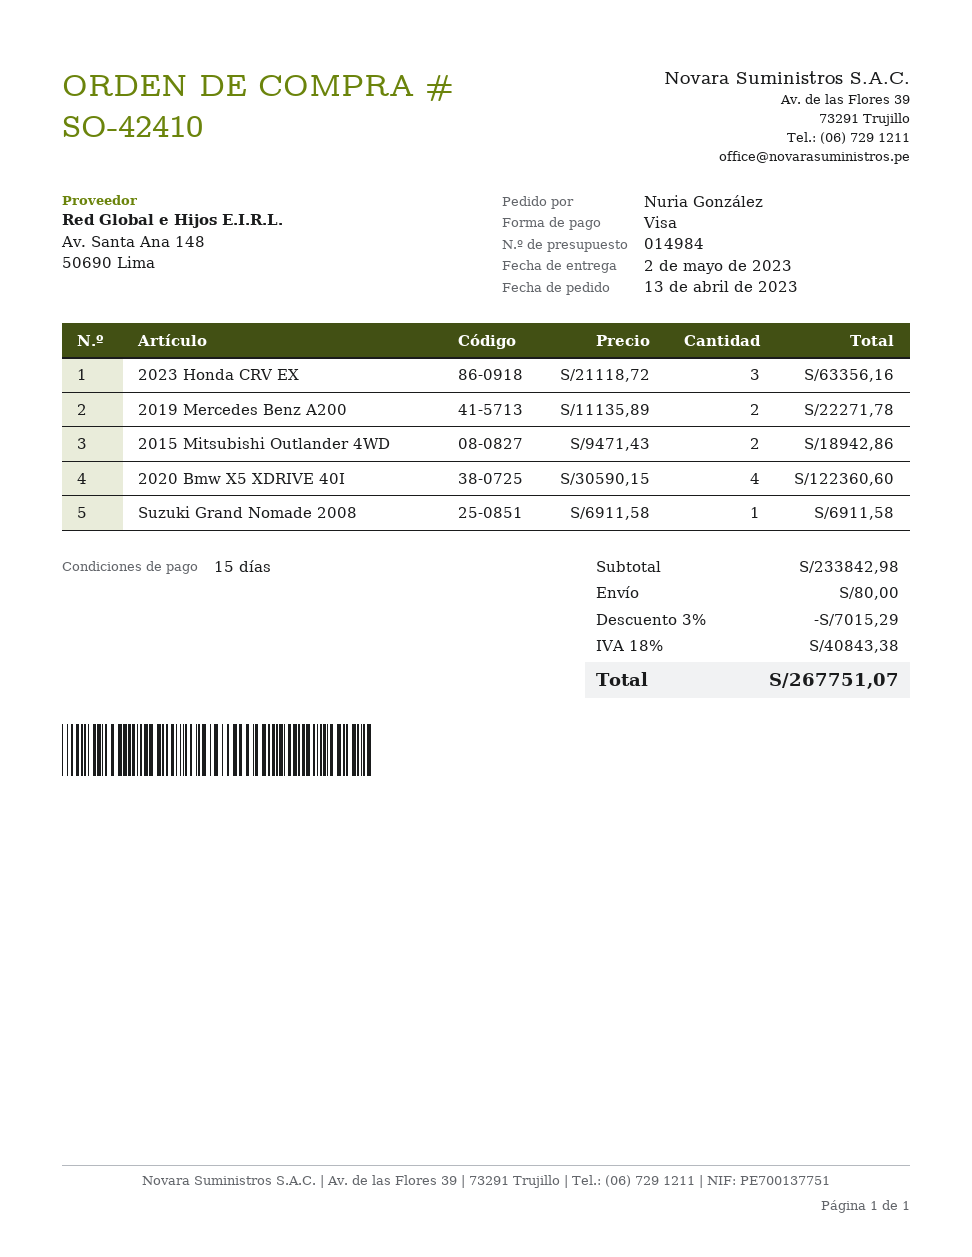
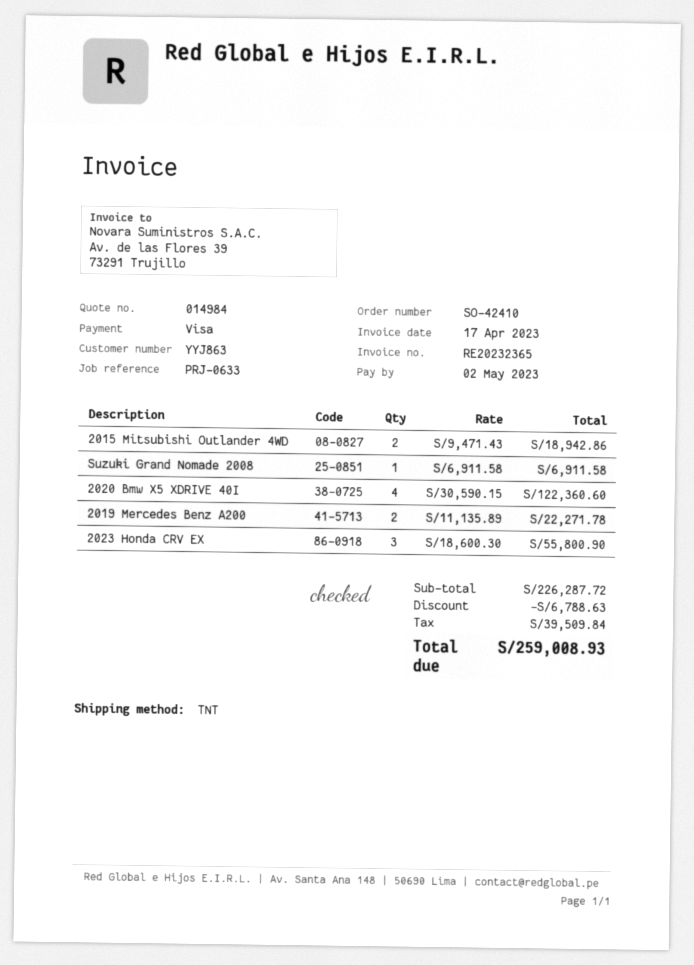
2023 Honda CRV EX: 3 x 21118.72 = 63356.16 -> 3 x 18600.30 = 55800.90
subtotal: 233842.98 -> 226287.72
discount: 7015.29 -> 6788.63
shipping: 80.00 -> none
tax: 40843.38 -> 39509.84
total: 267751.07 -> 259008.93

